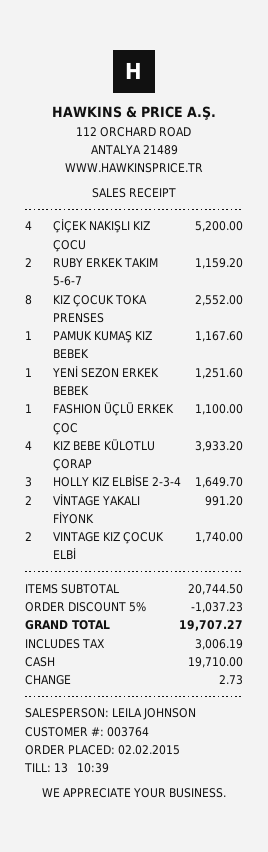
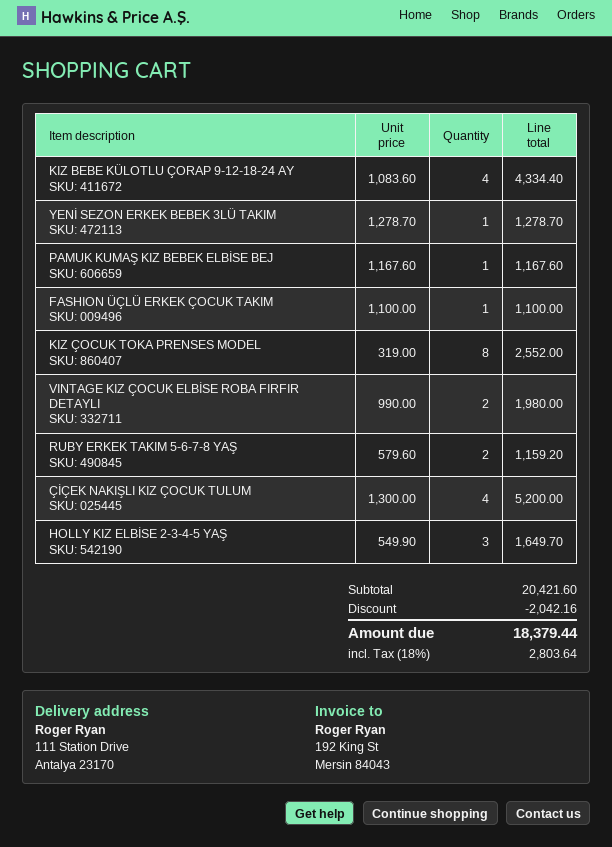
YENİ SEZON ERKEK BEBEK: 1 for 1251.60 -> 1 for 1278.70
KIZ BEBE KÜLOTLU ÇORAP: 4 for 3933.20 -> 4 for 4334.40
VİNTAGE YAKALI FİYONK: 2 for 991.20 -> none
VINTAGE KIZ ÇOCUK ELBİ: 2 for 1740.00 -> 2 for 1980.00
subtotal: 20744.50 -> 20421.60
discount: 1037.23 -> 2042.16
tax: 3006.19 -> 2803.64
total: 19707.27 -> 18379.44

